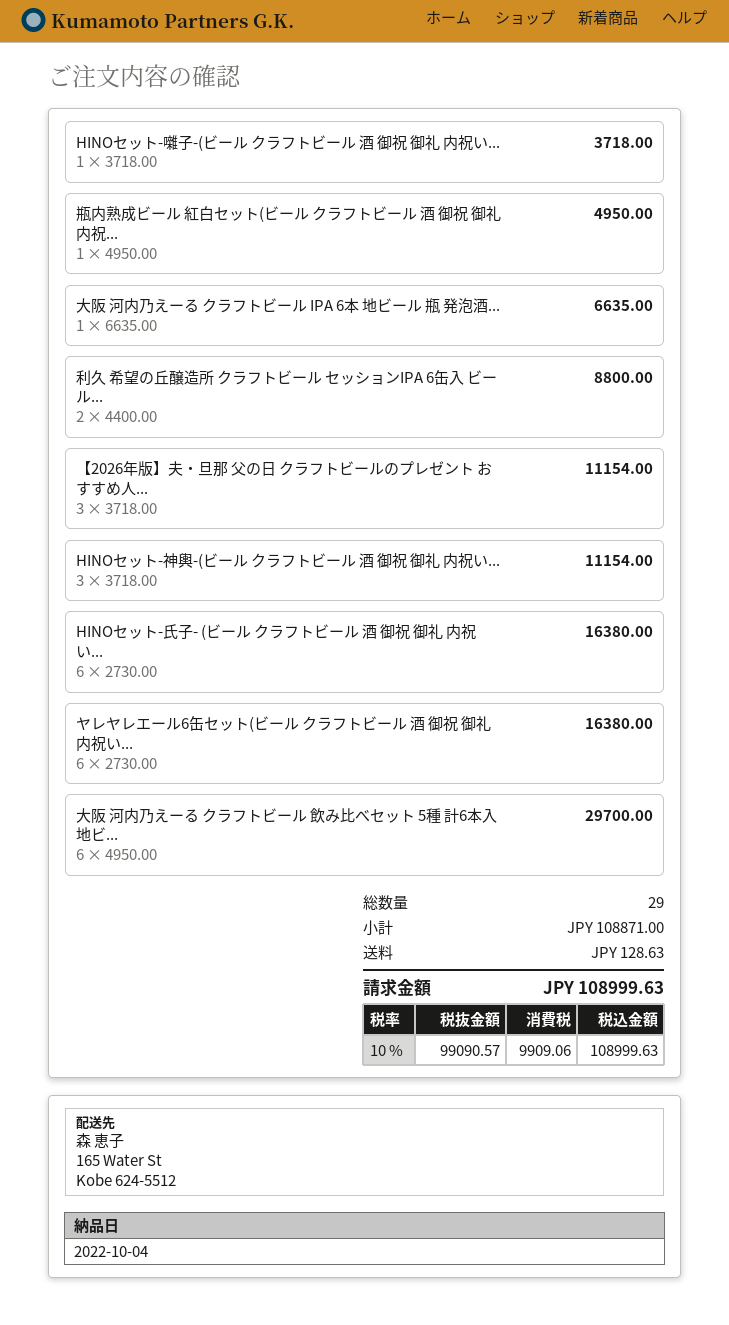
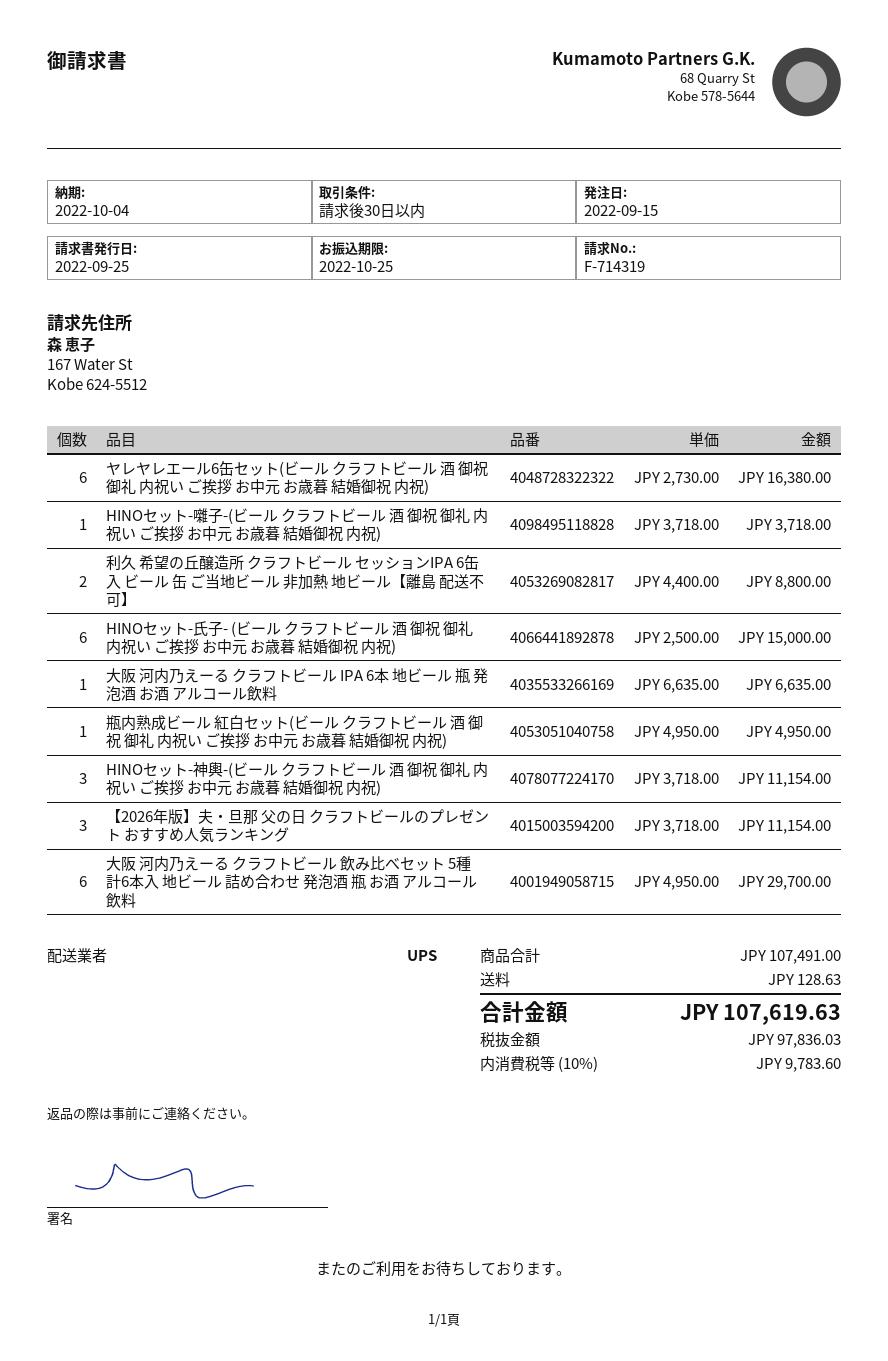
HINOセット-氏子- (ビール クラフトビール 酒 御祝 御礼 内祝い...: 6 x 2730.00 = 16380.00 -> 6 x 2500.00 = 15000.00
subtotal: 108871.00 -> 107491.00
net: 99090.57 -> 97836.03
tax: 10% = 9909.06 -> 10% = 9783.60
total: 108999.63 -> 107619.63

